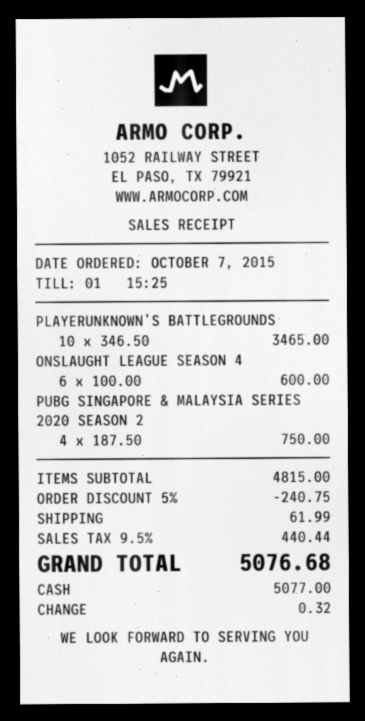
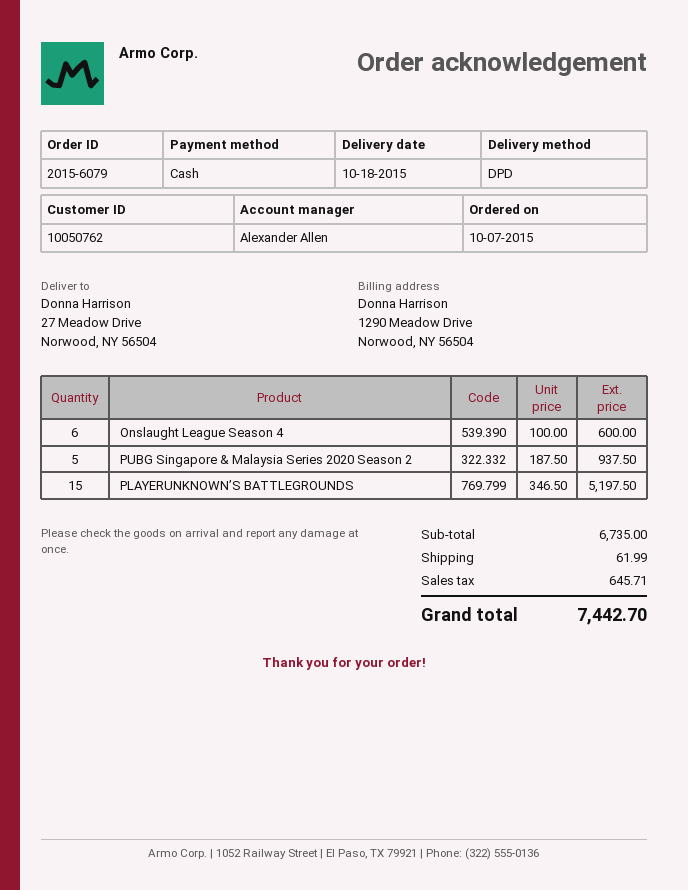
PLAYERUNKNOWN’S BATTLEGROUNDS: 10 x 346.50 = 3465.00 -> 15 x 346.50 = 5197.50
PUBG SINGAPORE & MALAYSIA SERIES 2020 SEASON 2: 4 x 187.50 = 750.00 -> 5 x 187.50 = 937.50
subtotal: 4815.00 -> 6735.00
discount: 5% = 240.75 -> none
tax: 440.44 -> 645.71
total: 5076.68 -> 7442.70

